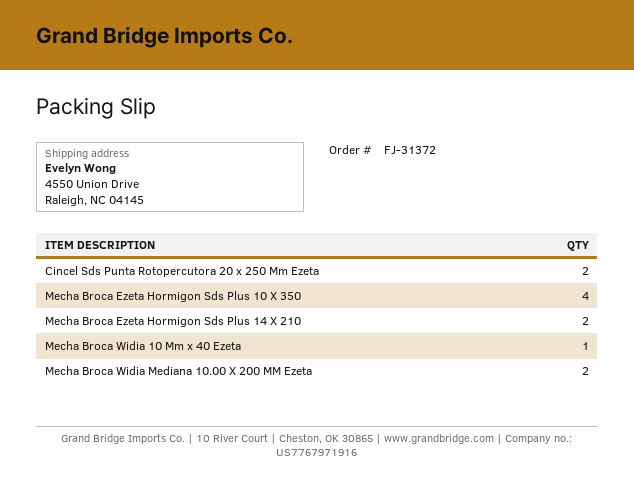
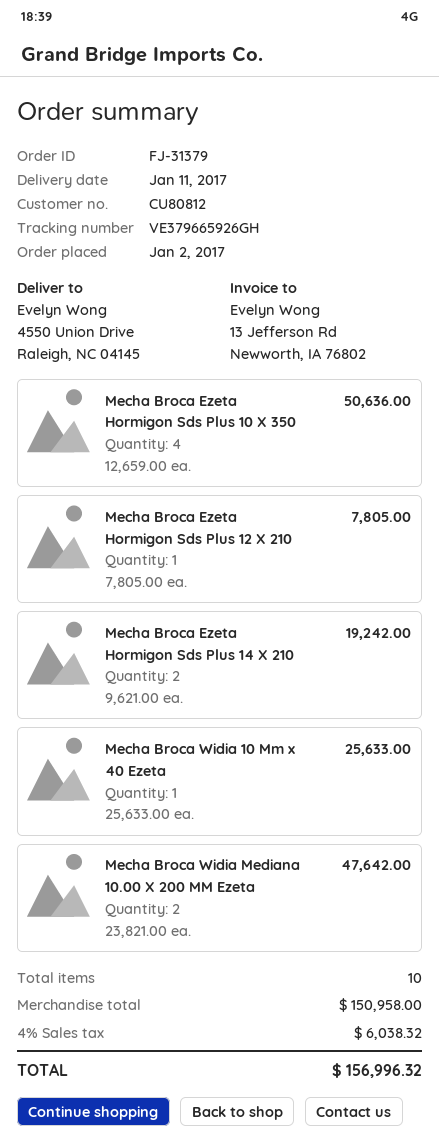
order number: FJ-31372 -> FJ-31379
Cincel Sds Punta Rotopercutora 20 x 250 Mm Ezeta: 2 -> none
Mecha Broca Ezeta Hormigon Sds Plus 12 X 210: none -> 1

